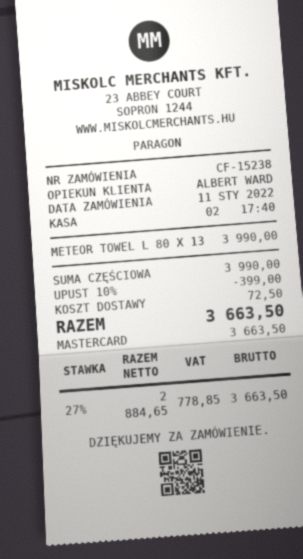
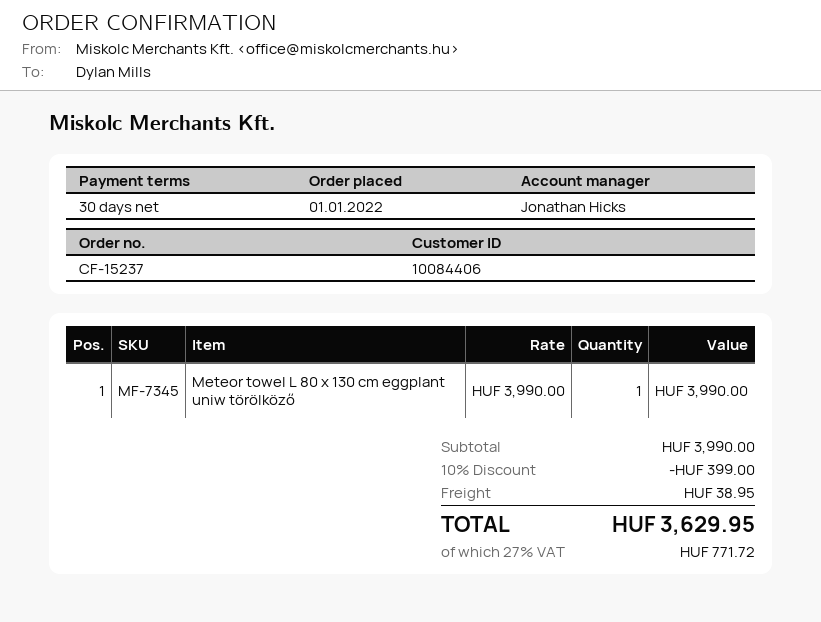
order number: CF-15238 -> CF-15237
order date: 2022-01-11 -> 2022-01-01
sales rep: ALBERT WARD -> Jonathan Hicks
shipping: 72.50 -> 38.95
tax: 27% = 778.85 -> 27% = 771.72
total: 3663.50 -> 3629.95

